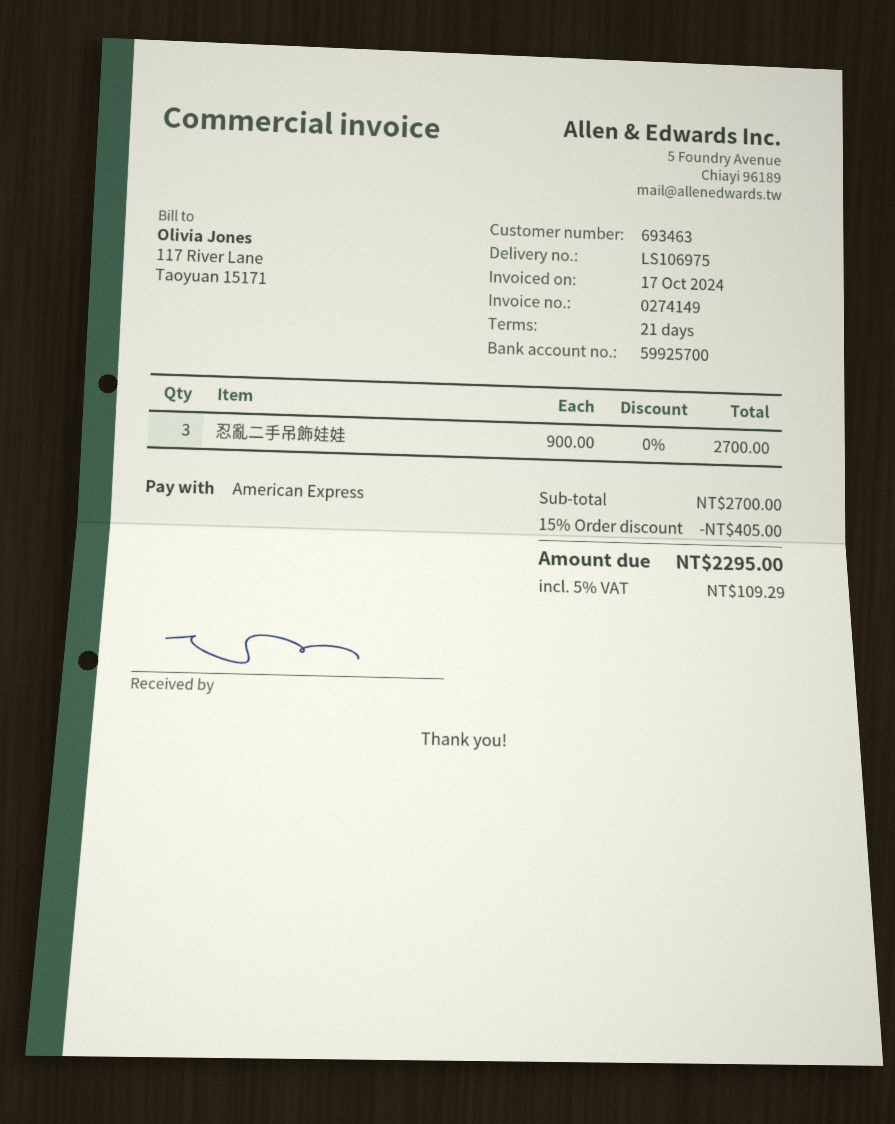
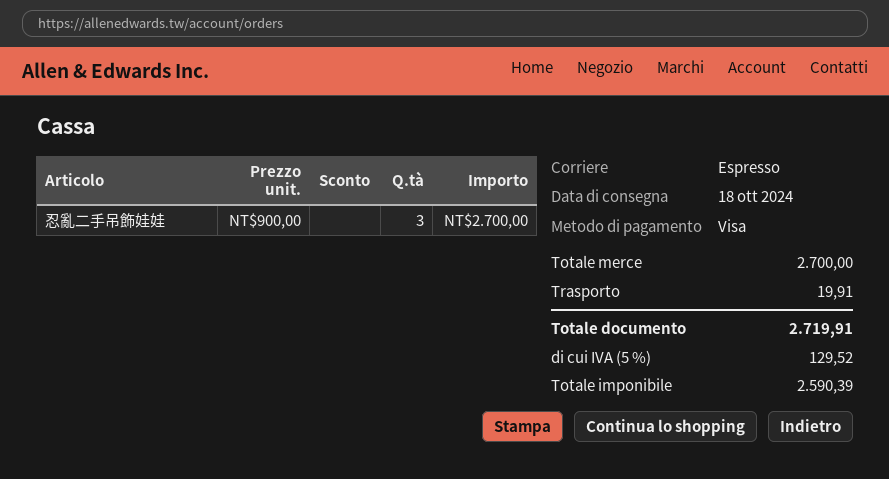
payment method: American Express -> Visa
discount: 15% = 405.00 -> none
shipping: none -> 19.91
tax: 5% = 109.29 -> 5% = 129.52
total: 2295.00 -> 2719.91

